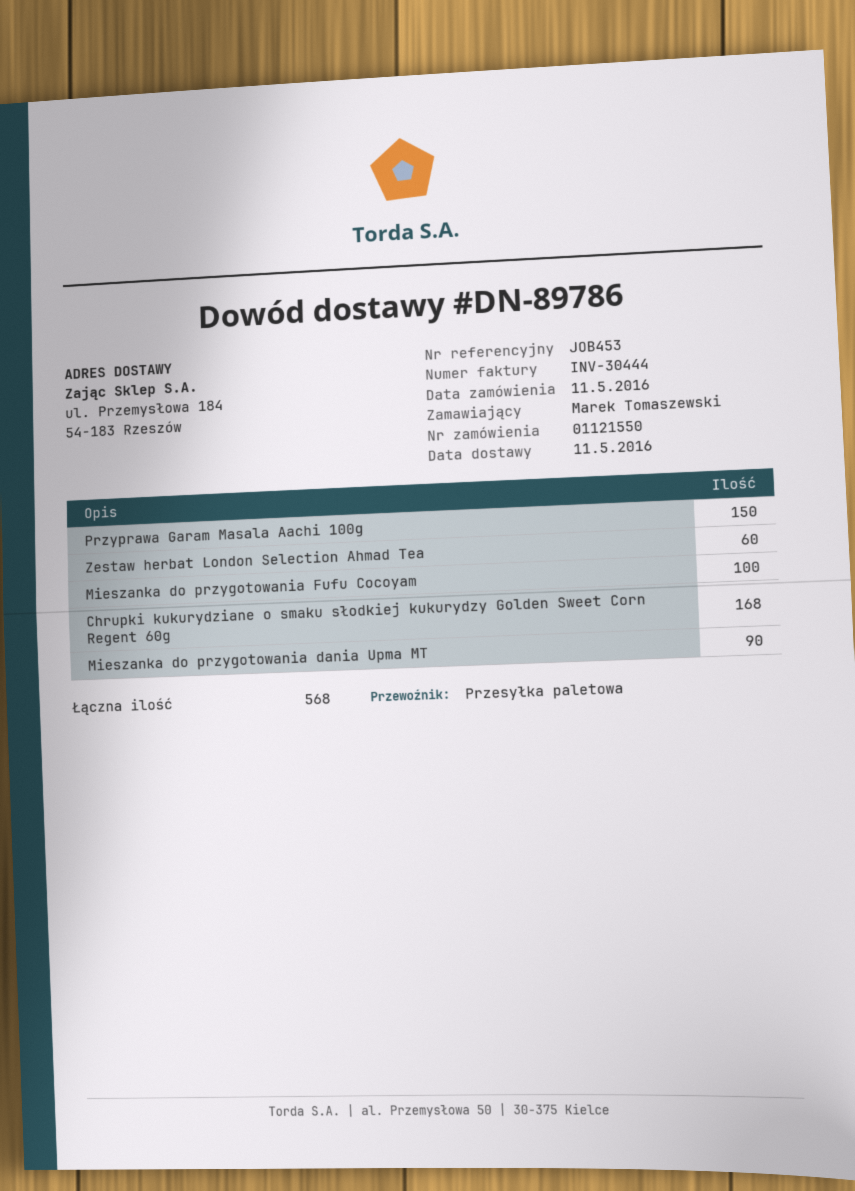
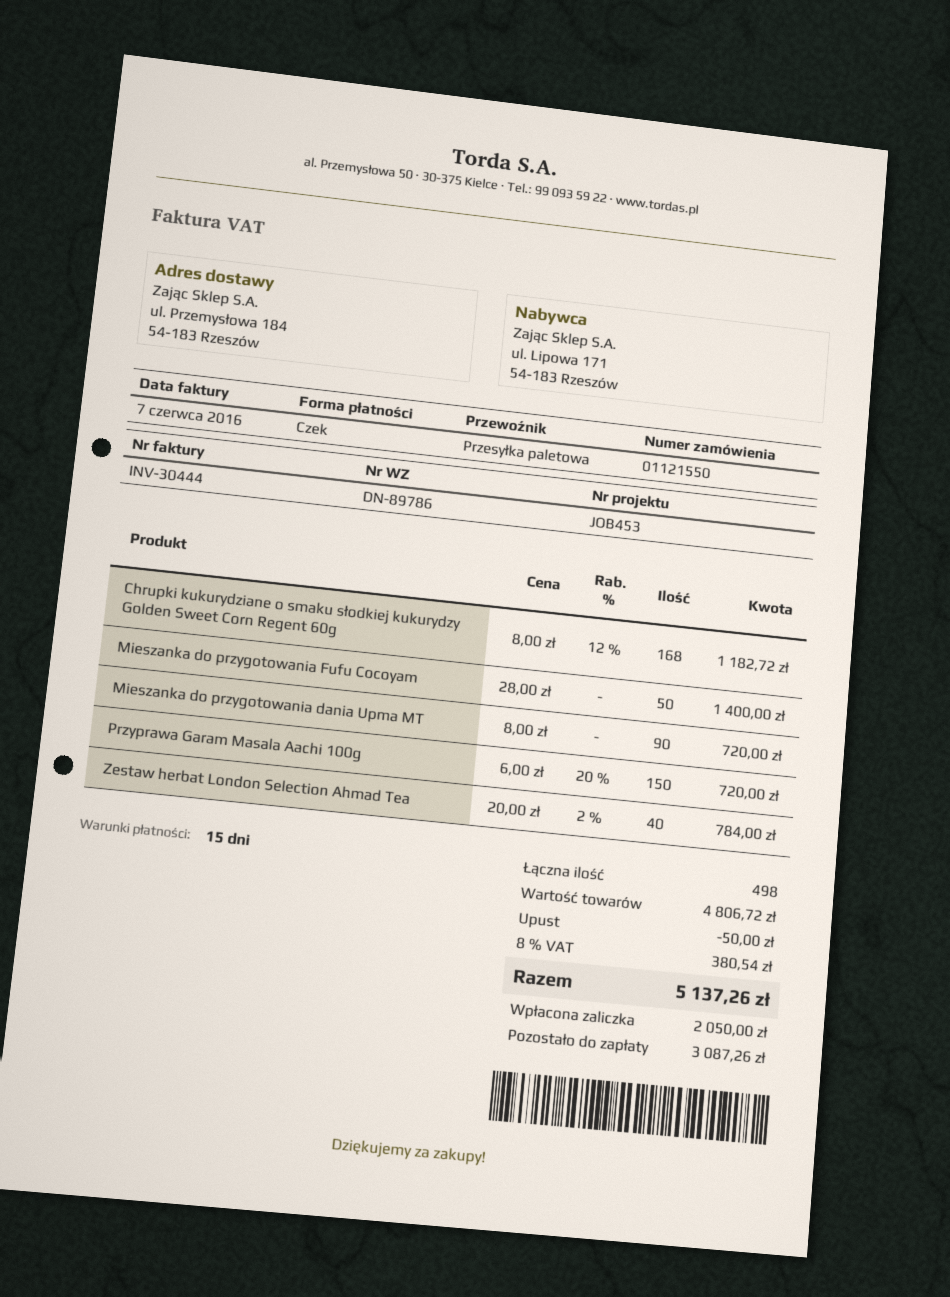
Zestaw herbat London Selection Ahmad Tea: 60 -> 40
Mieszanka do przygotowania Fufu Cocoyam: 100 -> 50
total quantity: 568 -> 498

